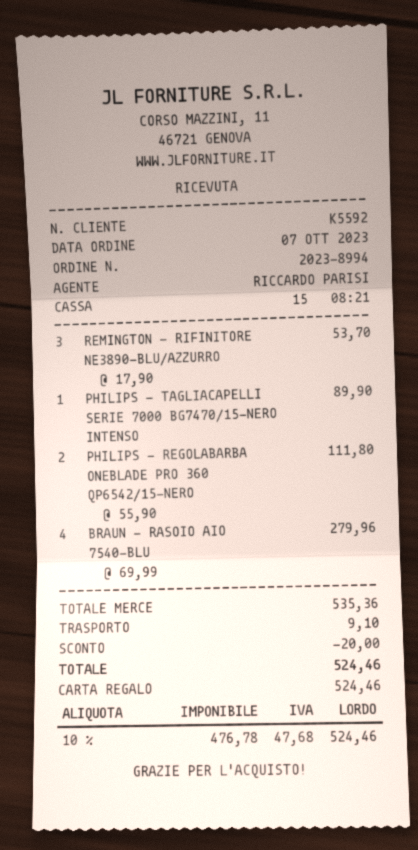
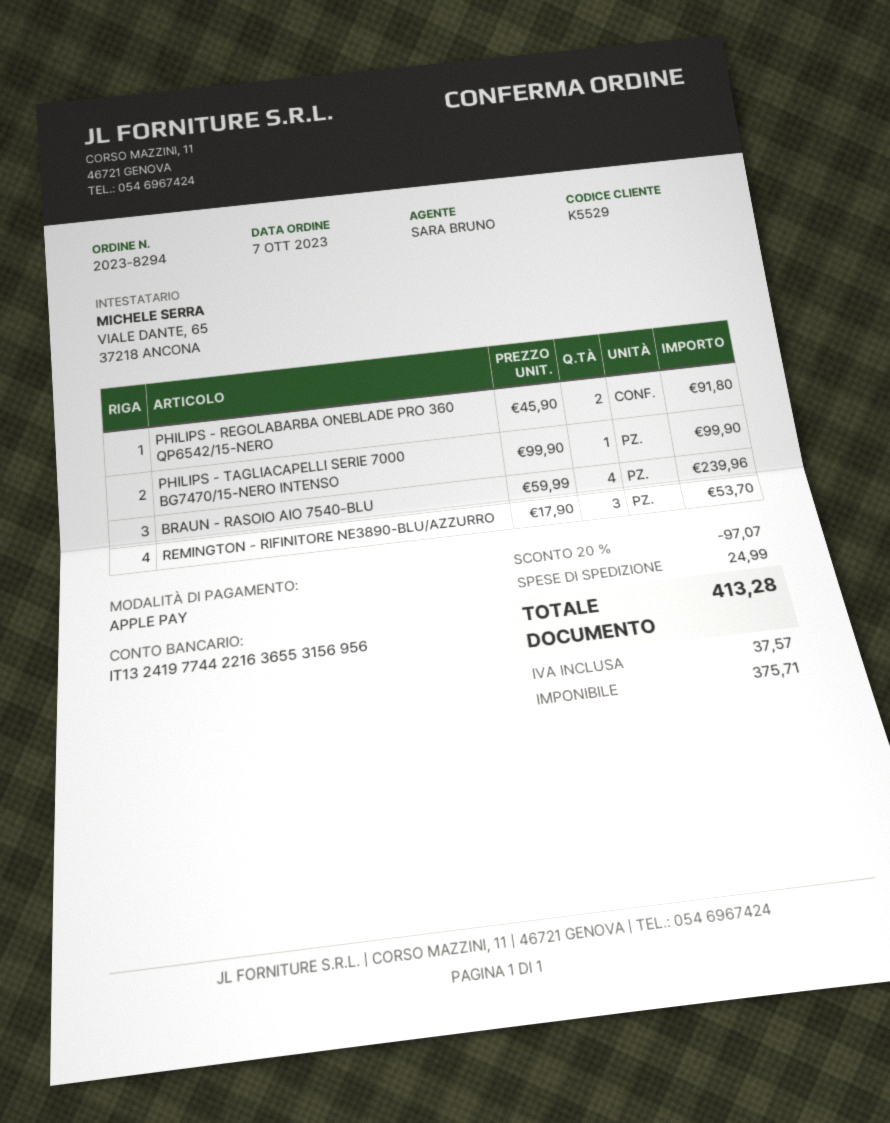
order number: 2023-8994 -> 2023-8294
customer number: K5592 -> K5529
sales rep: RICCARDO PARISI -> SARA BRUNO
payment method: gift card -> Apple Pay
PHILIPS - TAGLIACAPELLI SERIE 7000 BG7470/15-NERO INTENSO: 1 x 89.90 = 89.90 -> 1 x 99.90 = 99.90
PHILIPS - REGOLABARBA ONEBLADE PRO 360 QP6542/15-NERO: 2 x 55.90 = 111.80 -> 2 x 45.90 = 91.80
BRAUN - RASOIO AIO 7540-BLU: 4 x 69.99 = 279.96 -> 4 x 59.99 = 239.96
discount: 20.00 -> 97.07
shipping: 9.10 -> 24.99
net: 476.78 -> 375.71
tax: 47.68 -> 37.57
total: 524.46 -> 413.28

